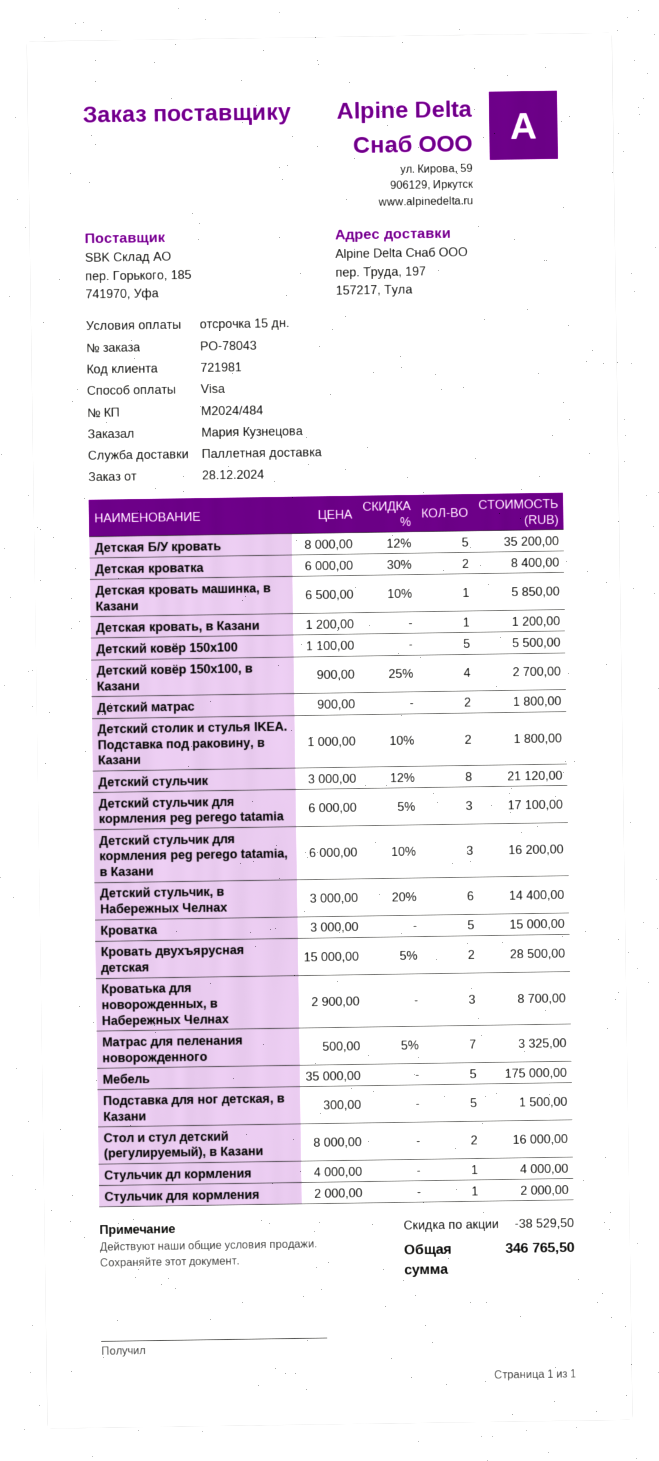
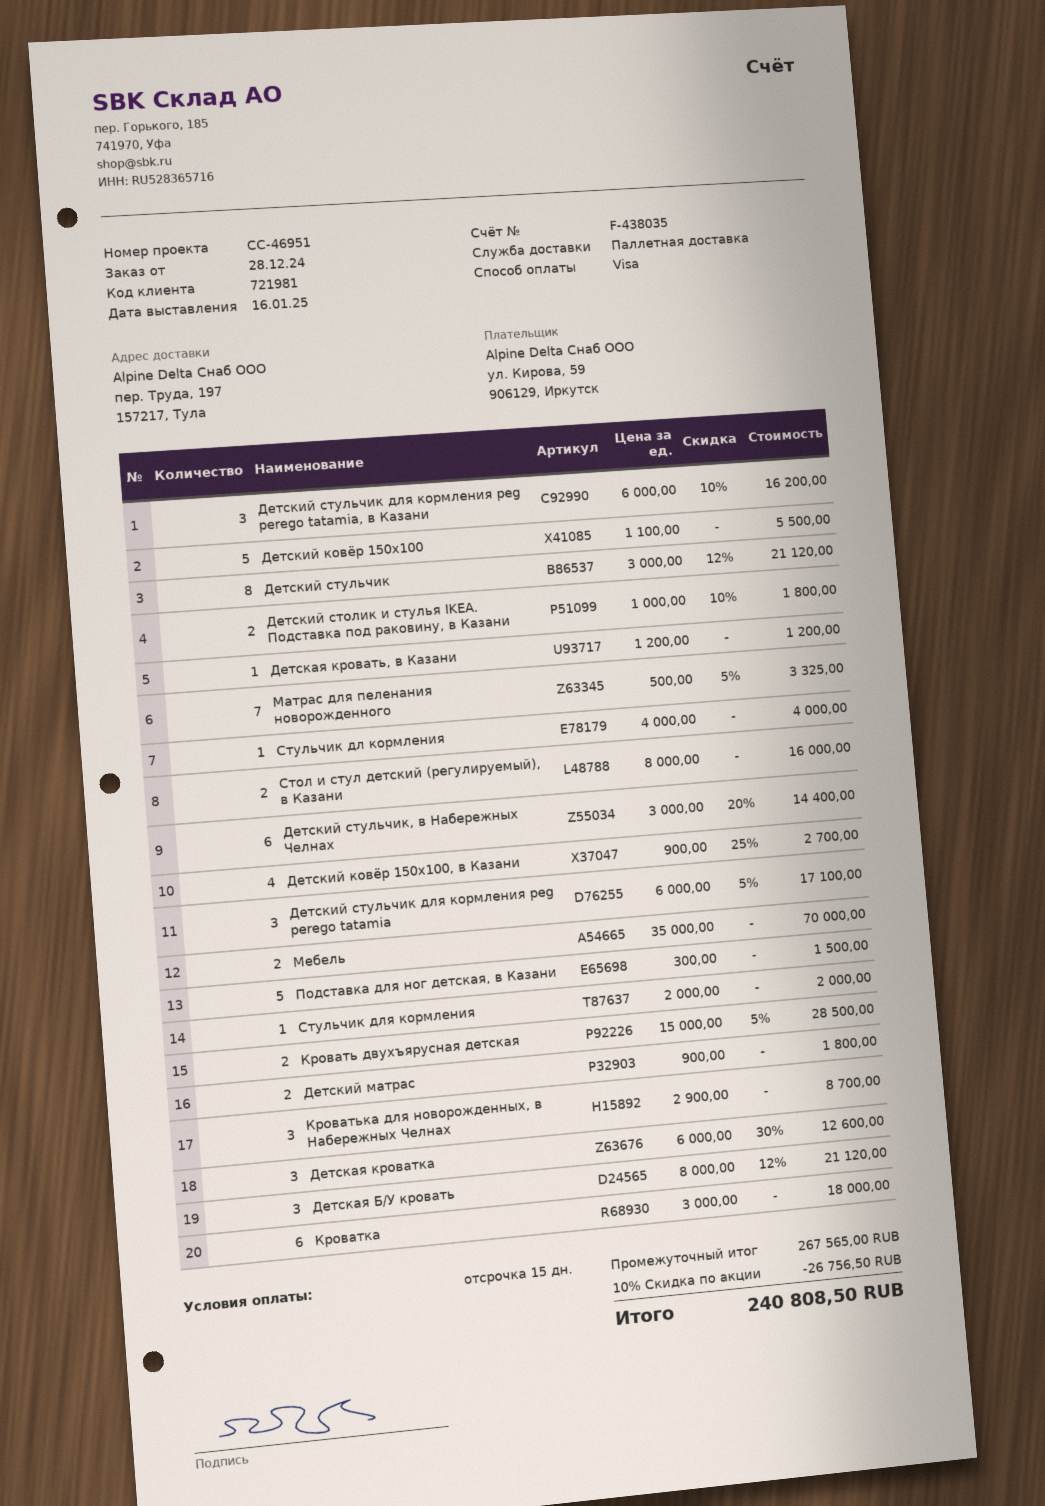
Детская Б/У кровать: 5 x 8000.00 - 12% = 35200.00 -> 3 x 8000.00 - 12% = 21120.00
Детская кроватка: 2 x 6000.00 - 30% = 8400.00 -> 3 x 6000.00 - 30% = 12600.00
Детская кровать машинка, в Казани: 1 x 6500.00 - 10% = 5850.00 -> none
Кроватка: 5 x 3000.00 = 15000.00 -> 6 x 3000.00 = 18000.00
Мебель: 5 x 35000.00 = 175000.00 -> 2 x 35000.00 = 70000.00
discount: 38529.50 -> 26756.50
total: 346765.50 -> 240808.50

